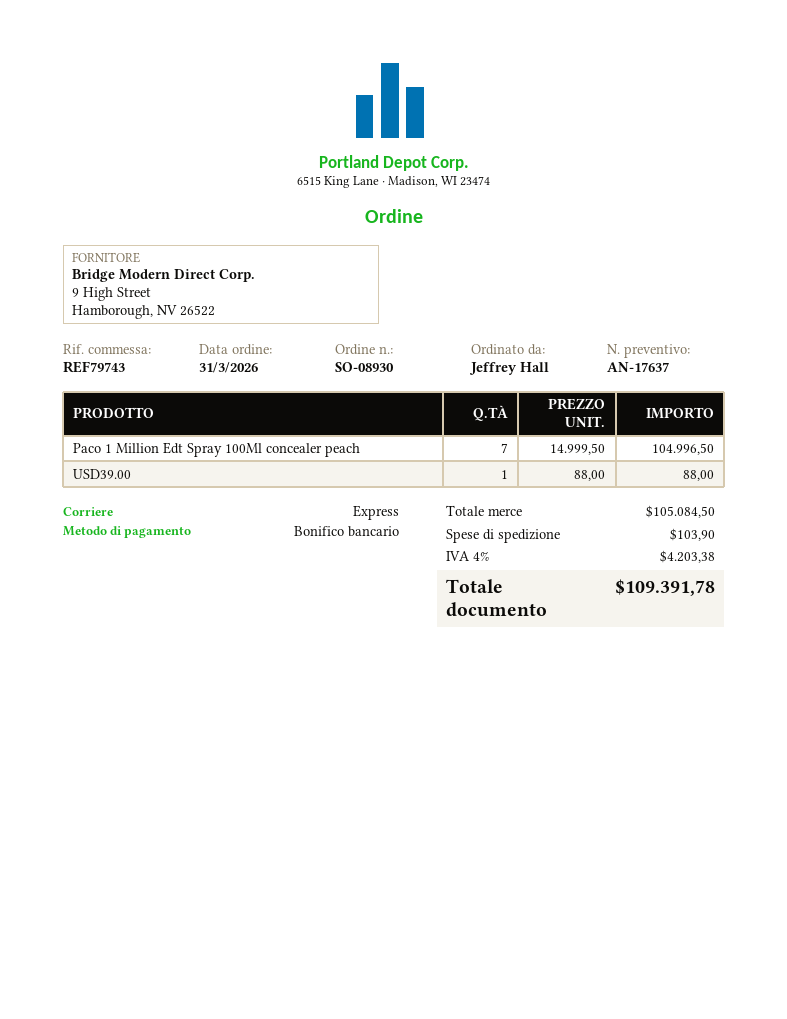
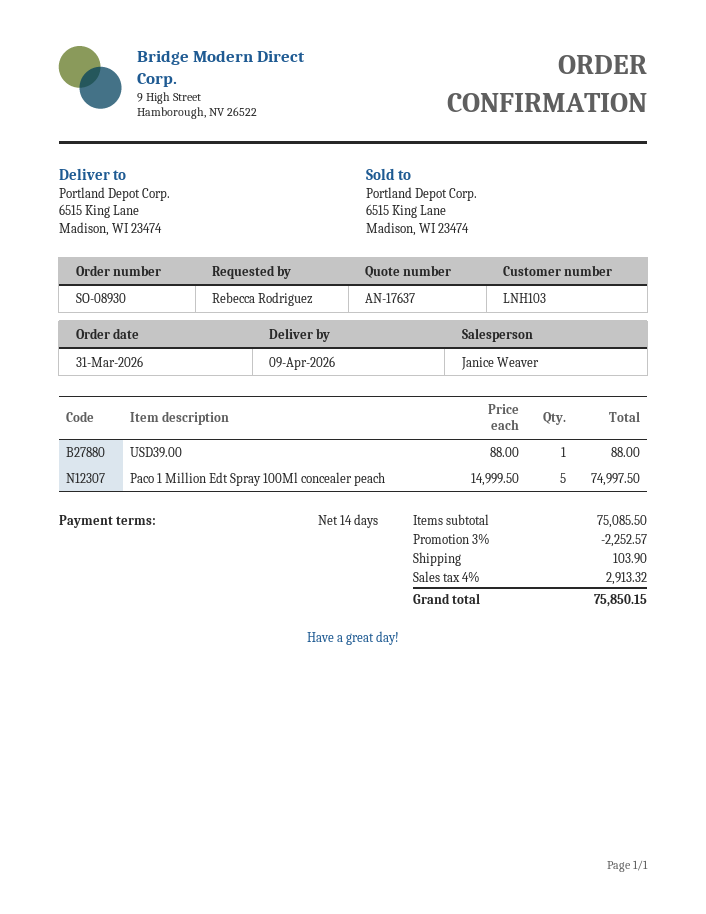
ordered by: Jeffrey Hall -> Rebecca Rodriguez
Paco 1 Million Edt Spray 100Ml concealer peach: 7 x 14999.50 = 104996.50 -> 5 x 14999.50 = 74997.50
subtotal: 105084.50 -> 75085.50
discount: none -> 3% = 2252.57
tax: 4% = 4203.38 -> 4% = 2913.32
total: 109391.78 -> 75850.15

